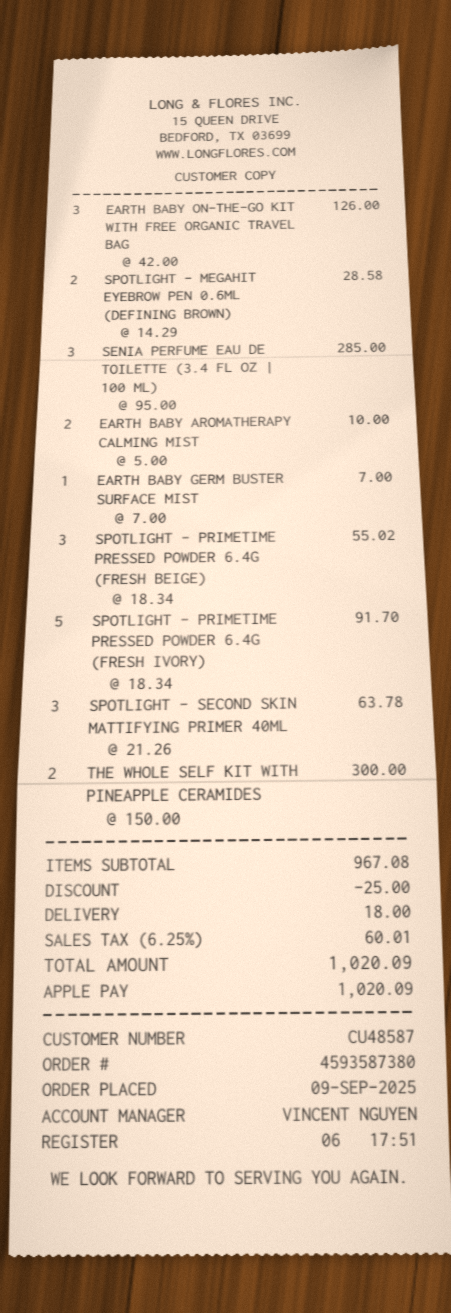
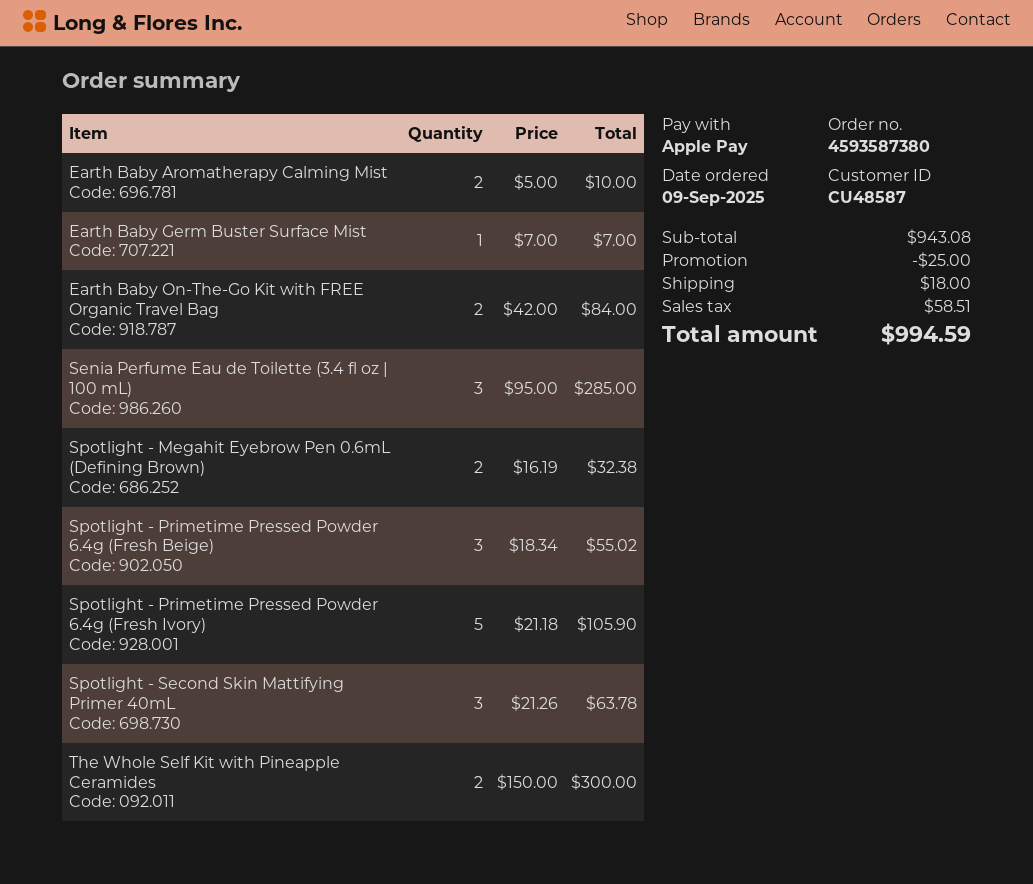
EARTH BABY ON-THE-GO KIT WITH FREE ORGANIC TRAVEL BAG: 3 x 42.00 = 126.00 -> 2 x 42.00 = 84.00
SPOTLIGHT - MEGAHIT EYEBROW PEN 0.6ML (DEFINING BROWN): 2 x 14.29 = 28.58 -> 2 x 16.19 = 32.38
SPOTLIGHT - PRIMETIME PRESSED POWDER 6.4G (FRESH IVORY): 5 x 18.34 = 91.70 -> 5 x 21.18 = 105.90
subtotal: 967.08 -> 943.08
tax: 60.01 -> 58.51
total: 1020.09 -> 994.59

